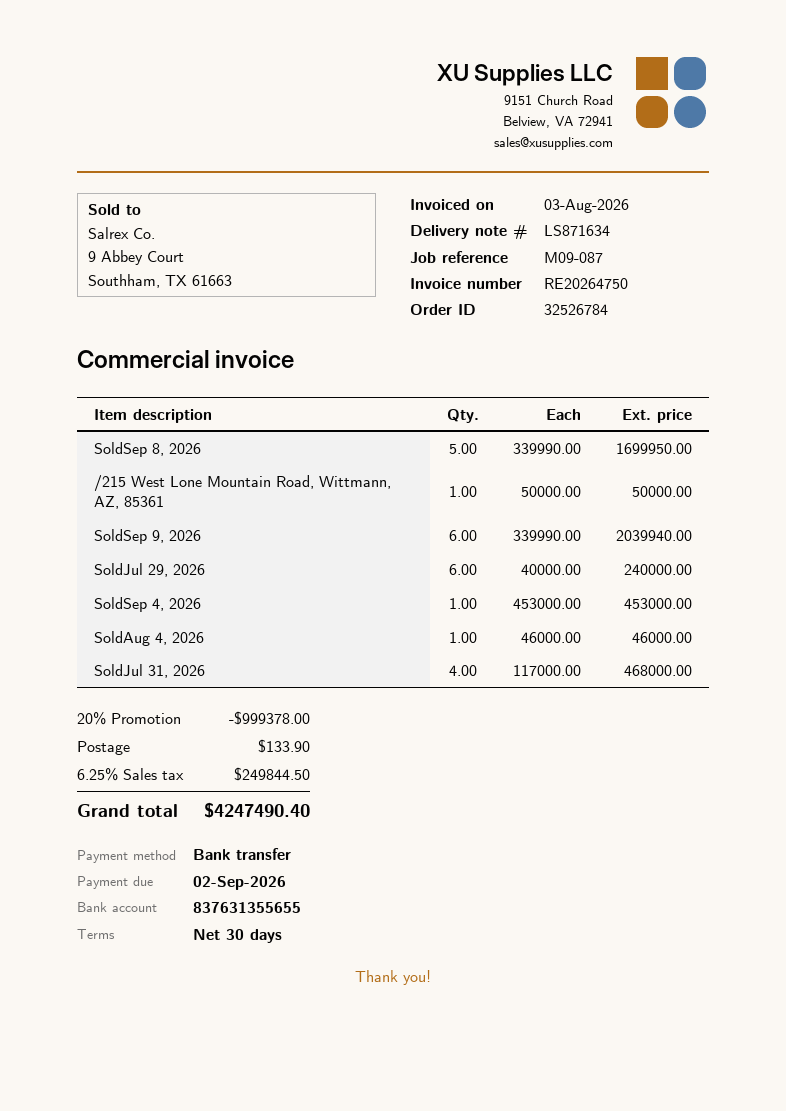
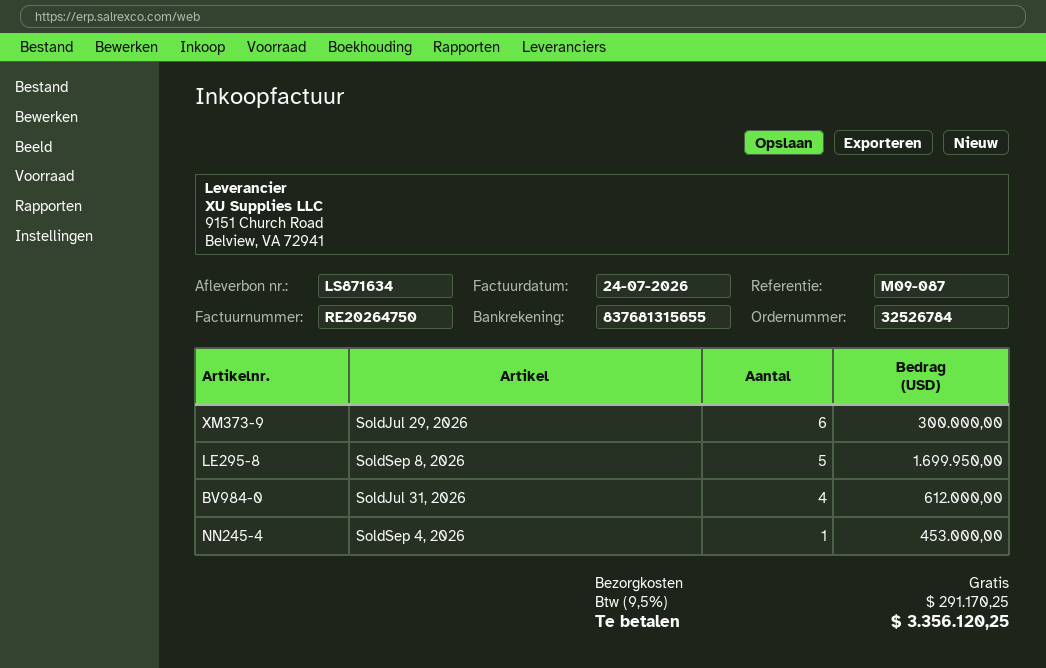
invoice date: 2026-08-03 -> 2026-07-24
bank account: 837631355655 -> 837681315655
/215 West Lone Mountain Road, Wittmann, AZ, 85361: 1 for 50000.00 -> none
SoldSep 9, 2026: 6 for 2039940.00 -> none
SoldJul 29, 2026: 6 for 240000.00 -> 6 for 300000.00
SoldAug 4, 2026: 1 for 46000.00 -> none
SoldJul 31, 2026: 4 for 468000.00 -> 4 for 612000.00
discount: 20% = 999378.00 -> none
shipping: 133.90 -> 0.00
tax: 6.25% = 249844.50 -> 9.5% = 291170.25
total: 4247490.40 -> 3356120.25

